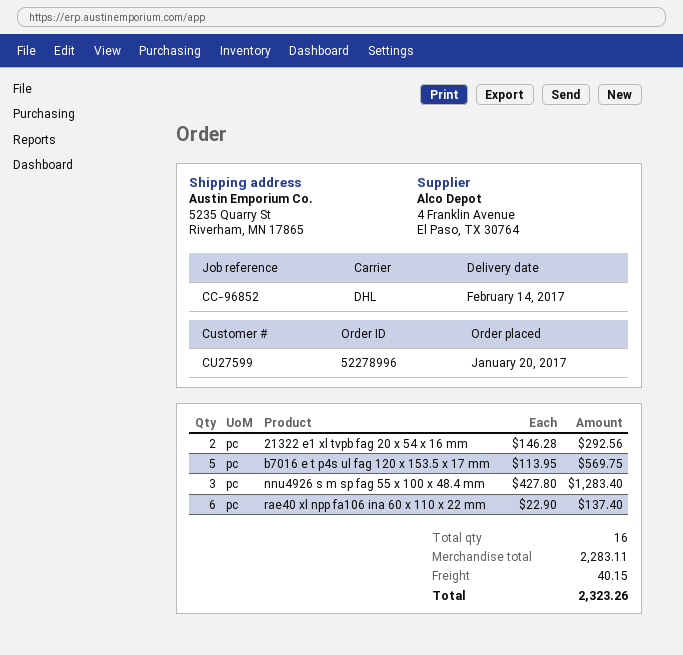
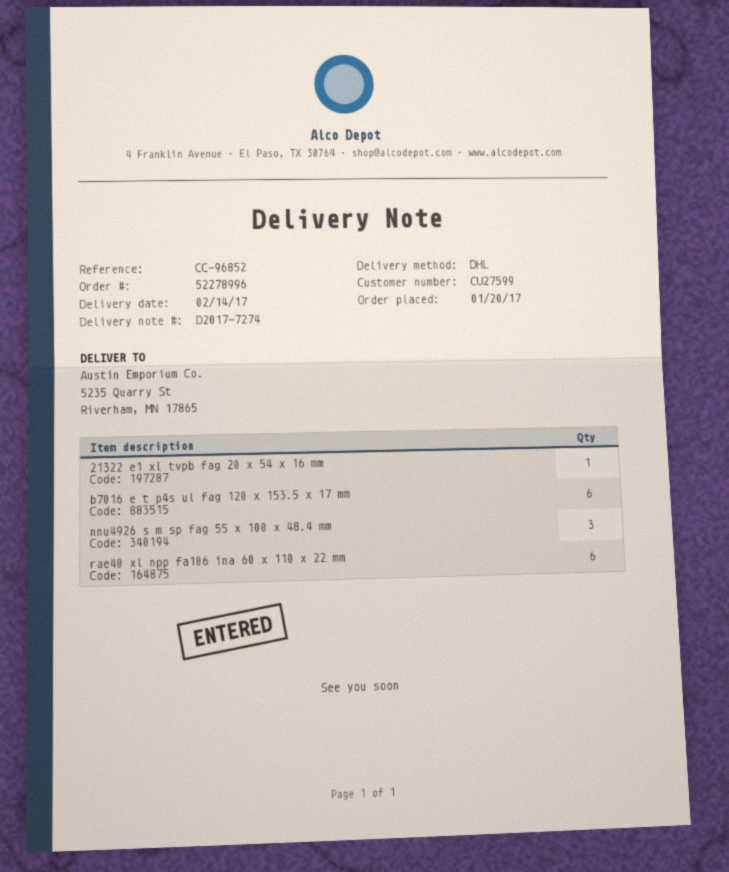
21322 e1 xl tvpb fag 20 x 54 x 16 mm: 2 -> 1
b7016 e t p4s ul fag 120 x 153.5 x 17 mm: 5 -> 6

